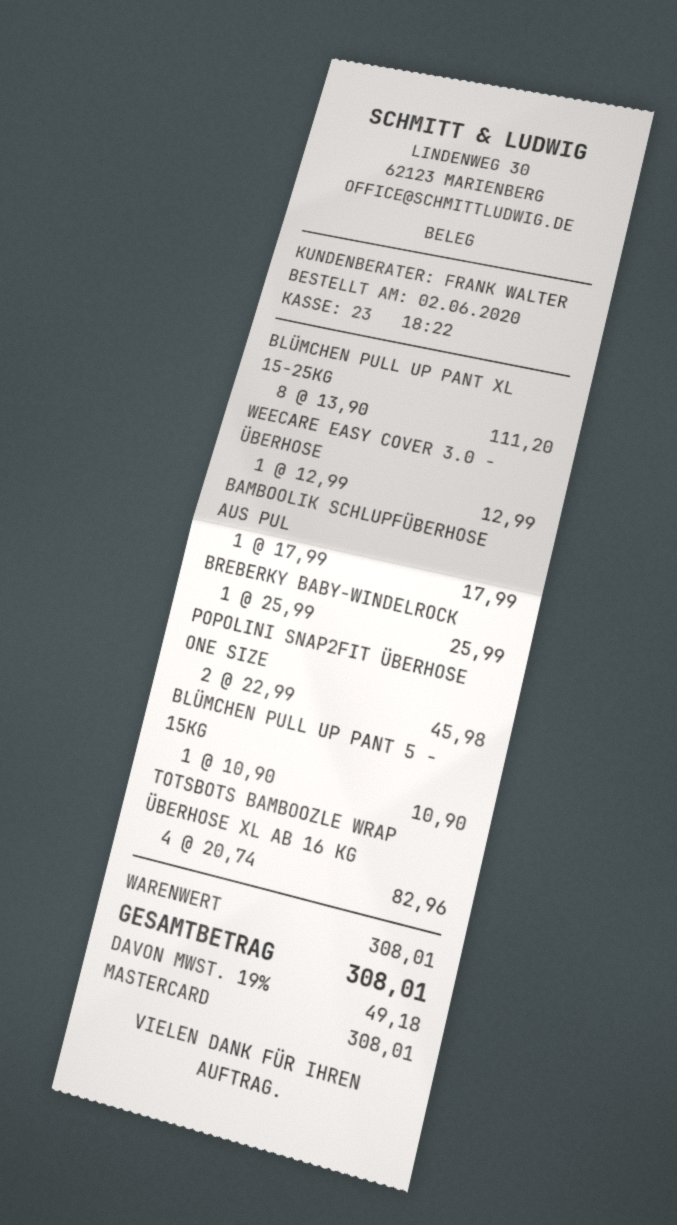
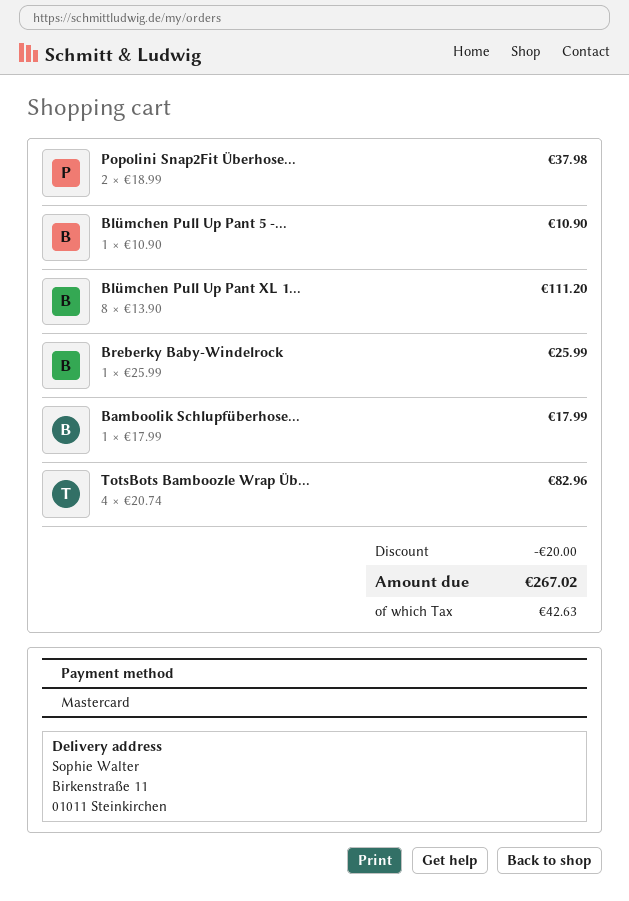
WEECARE EASY COVER 3.0 - ÜBERHOSE: 1 x 12.99 = 12.99 -> none
POPOLINI SNAP2FIT ÜBERHOSE ONE SIZE: 2 x 22.99 = 45.98 -> 2 x 18.99 = 37.98
discount: none -> 20.00
tax: 49.18 -> 42.63
total: 308.01 -> 267.02

